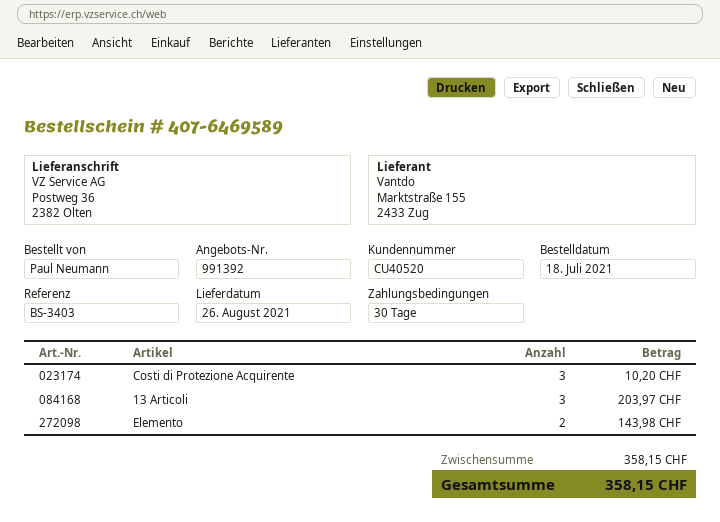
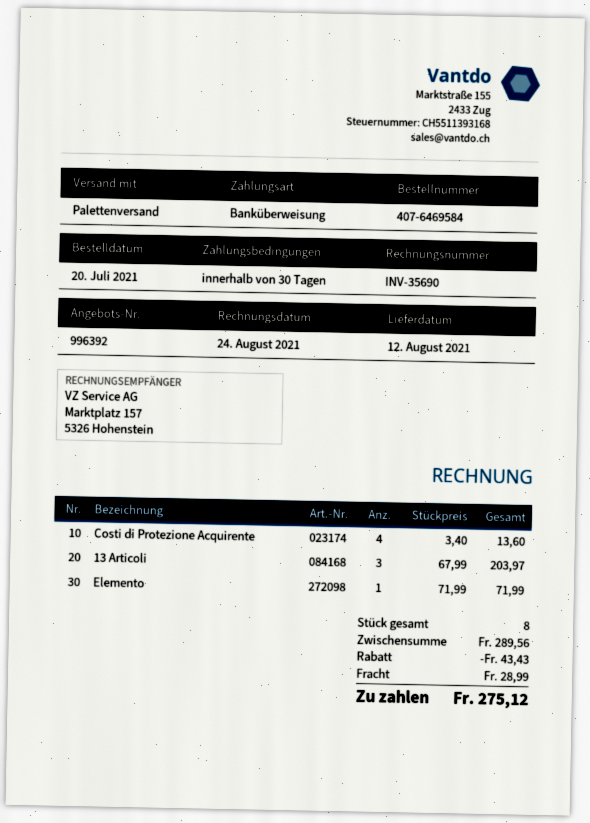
quote number: 991392 -> 996392
order number: 407-6469589 -> 407-6469584
order date: 2021-07-18 -> 2021-07-20
delivery date: 2021-08-26 -> 2021-08-12
Costi di Protezione Acquirente: 3 for 10.20 -> 4 for 13.60
Elemento: 2 for 143.98 -> 1 for 71.99
subtotal: 358.15 -> 289.56
discount: none -> 43.43
shipping: none -> 28.99
total: 358.15 -> 275.12

